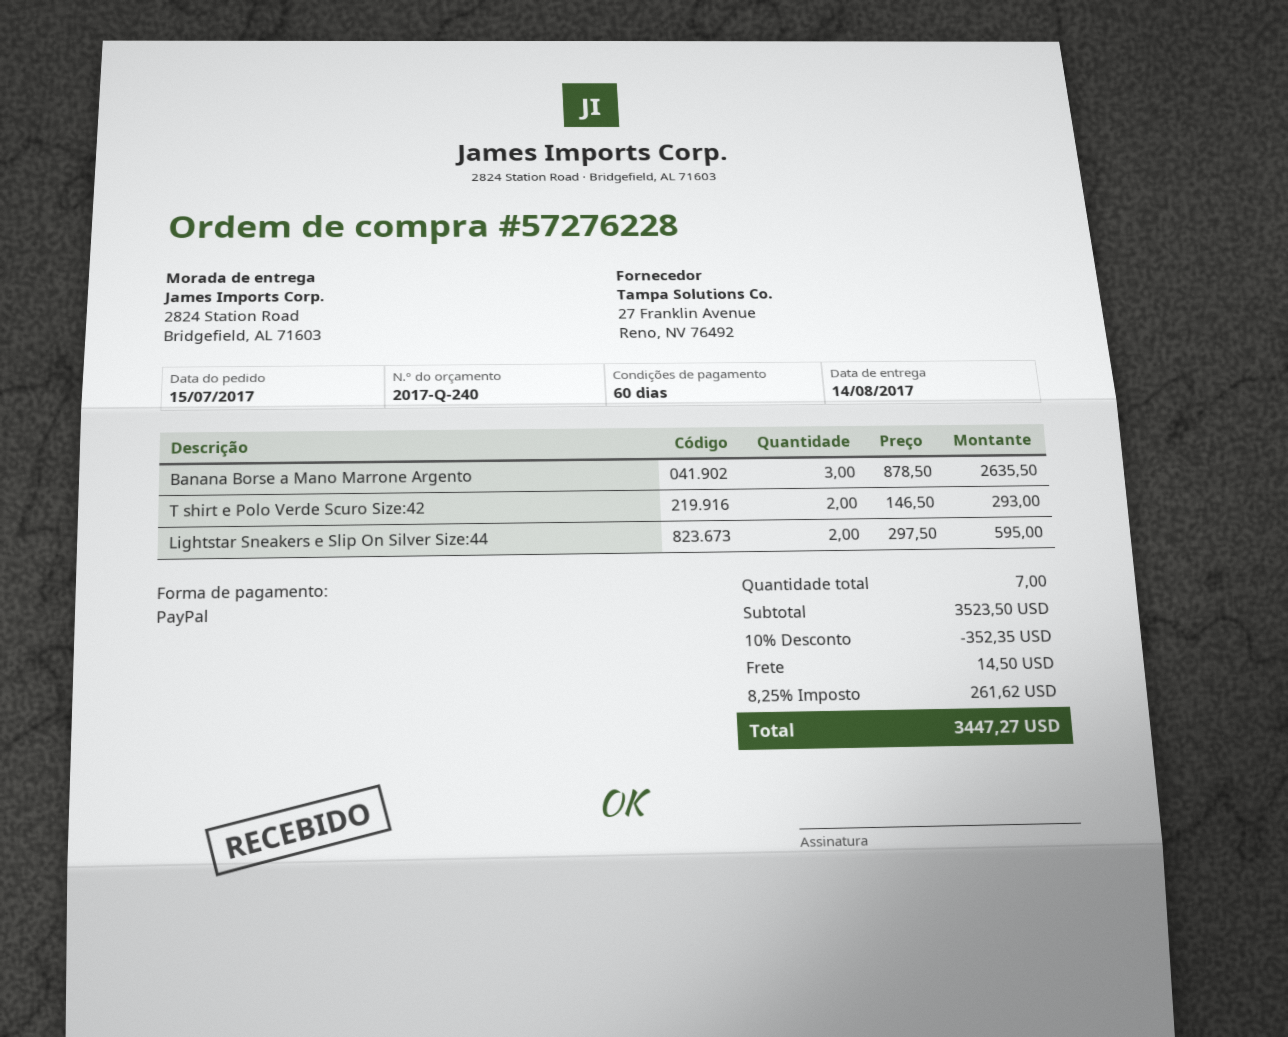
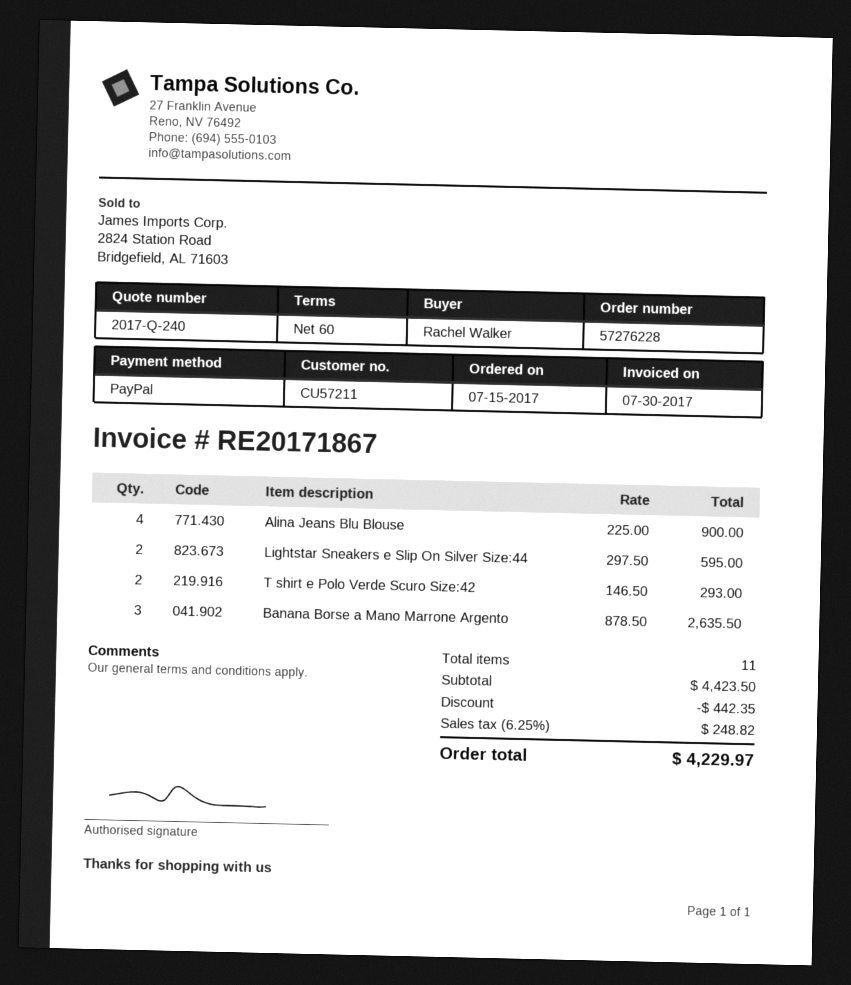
Alina Jeans Blu Blouse: none -> 4 x 225.00 = 900.00
total quantity: 7 -> 11
subtotal: 3523.50 -> 4423.50
discount: 352.35 -> 442.35
shipping: 14.50 -> none
tax: 8.25% = 261.62 -> 6.25% = 248.82
total: 3447.27 -> 4229.97

